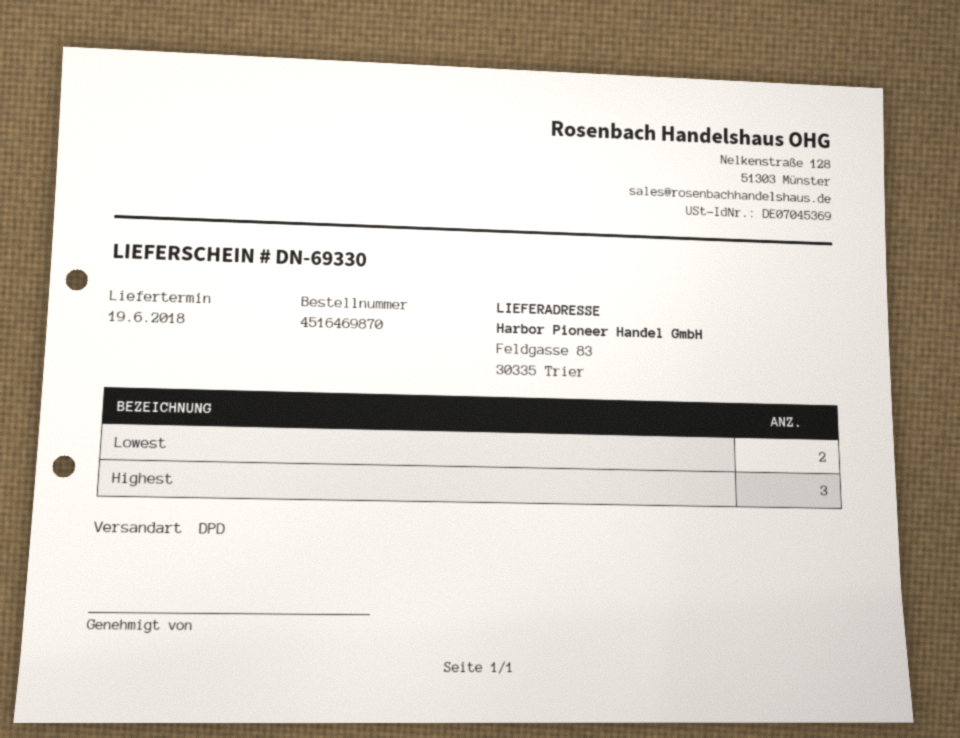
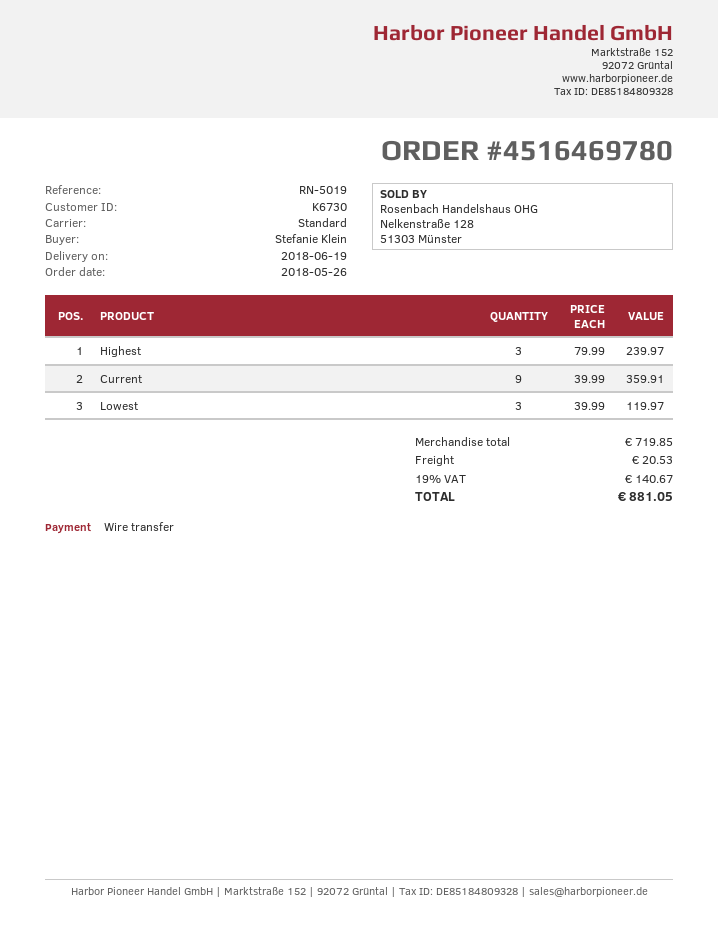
order number: 4516469870 -> 4516469780
shipping method: DPD -> standard
Lowest: 2 -> 3
Current: none -> 9

